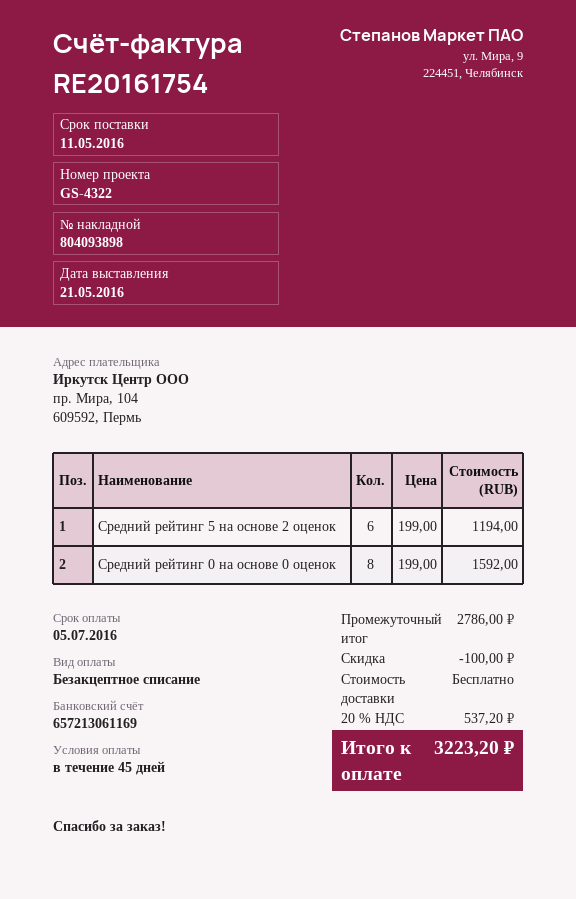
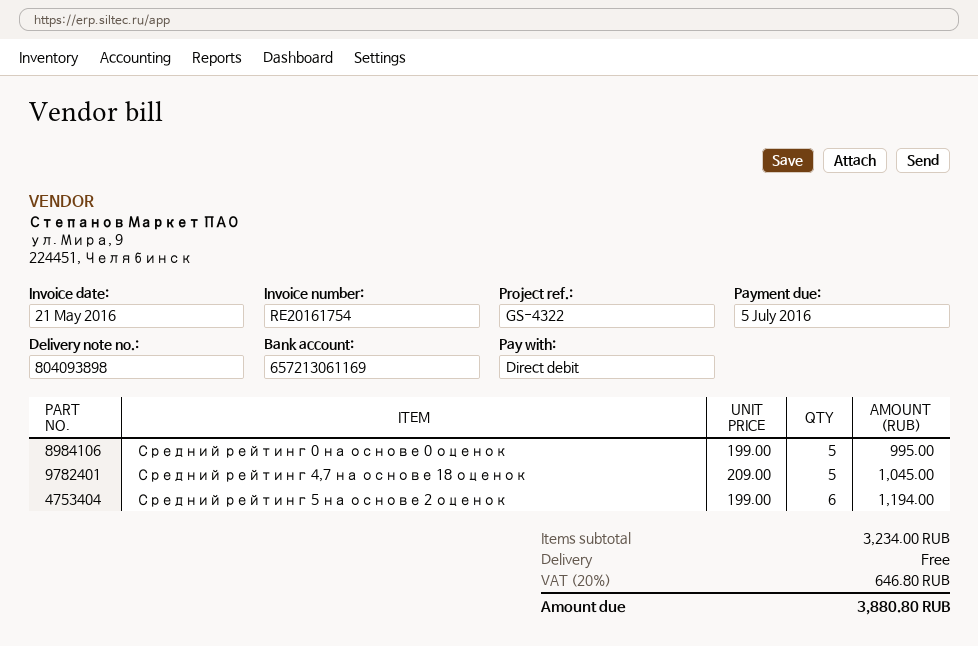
Средний рейтинг 0 на основе 0 оценок: 8 x 199.00 = 1592.00 -> 5 x 199.00 = 995.00
Средний рейтинг 4,7 на основе 18 оценок: none -> 5 x 209.00 = 1045.00
subtotal: 2786.00 -> 3234.00
discount: 100.00 -> none
tax: 20% = 537.20 -> 20% = 646.80
total: 3223.20 -> 3880.80

